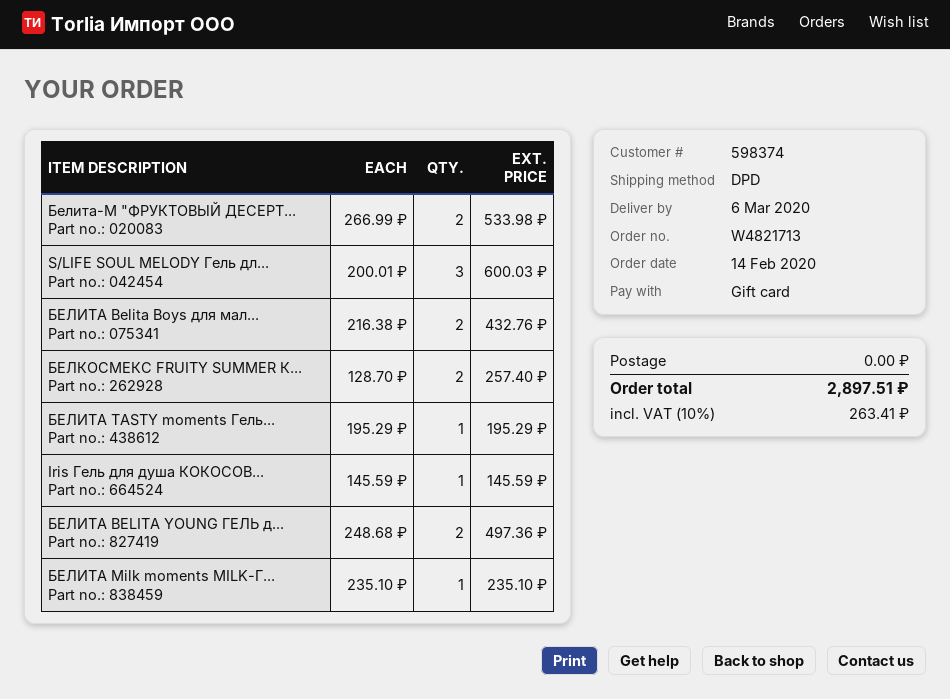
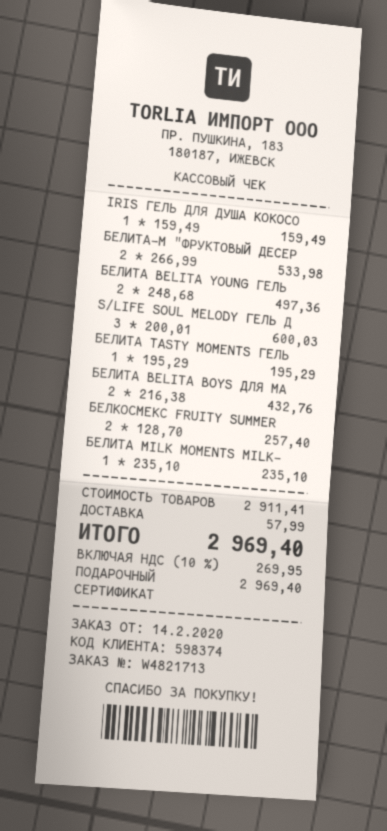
Iris Гель для душа КОКОСОВ...: 1 x 145.59 = 145.59 -> 1 x 159.49 = 159.49
shipping: 0.00 -> 57.99
tax: 10% = 263.41 -> 10% = 269.95
total: 2897.51 -> 2969.40

